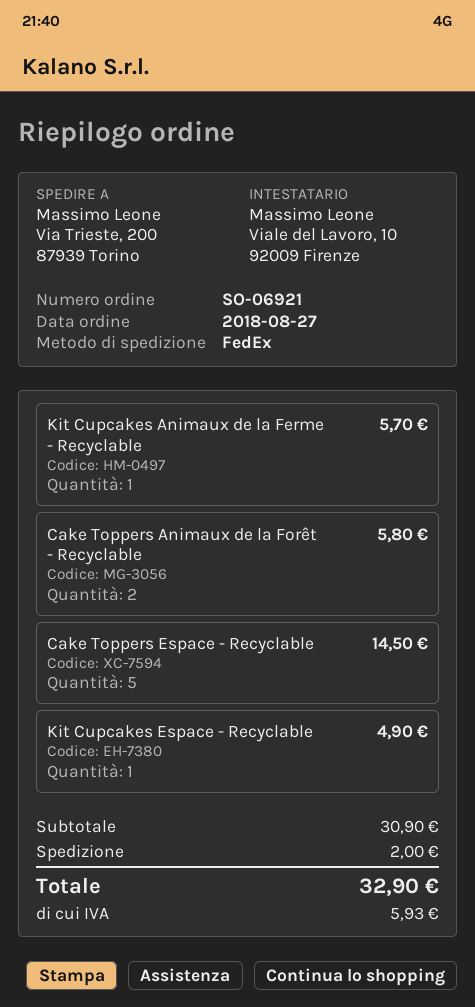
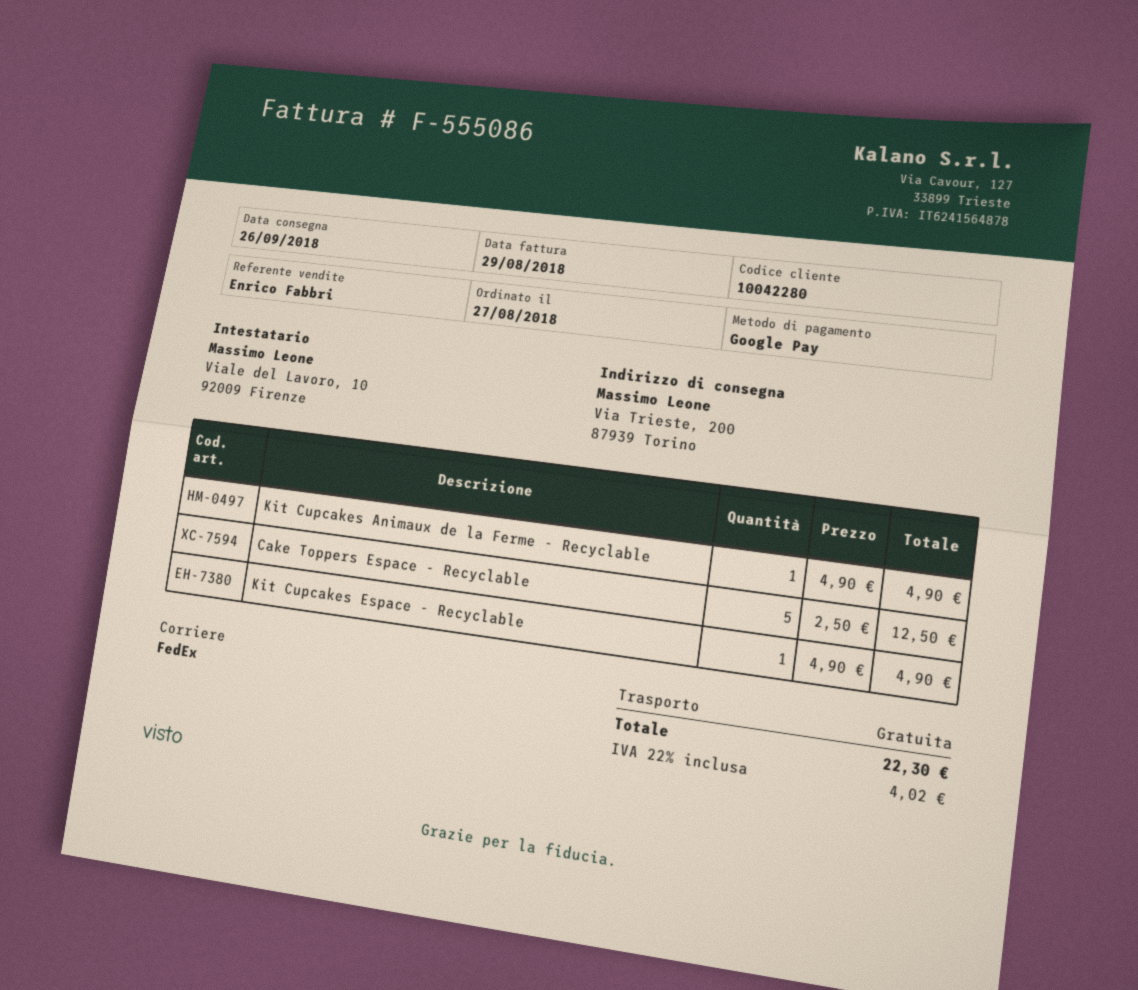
Kit Cupcakes Animaux de la Ferme - Recyclable: 1 for 5.70 -> 1 for 4.90
Cake Toppers Animaux de la Forêt - Recyclable: 2 for 5.80 -> none
Cake Toppers Espace - Recyclable: 5 for 14.50 -> 5 for 12.50
shipping: 2.00 -> 0.00
tax: 5.93 -> 4.02
total: 32.90 -> 22.30

